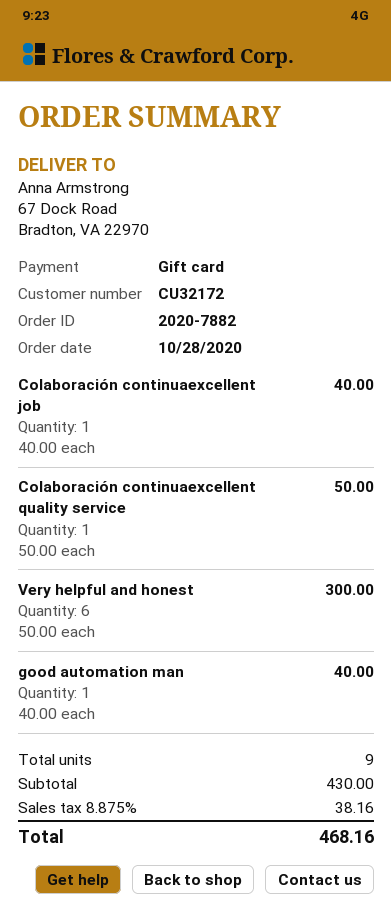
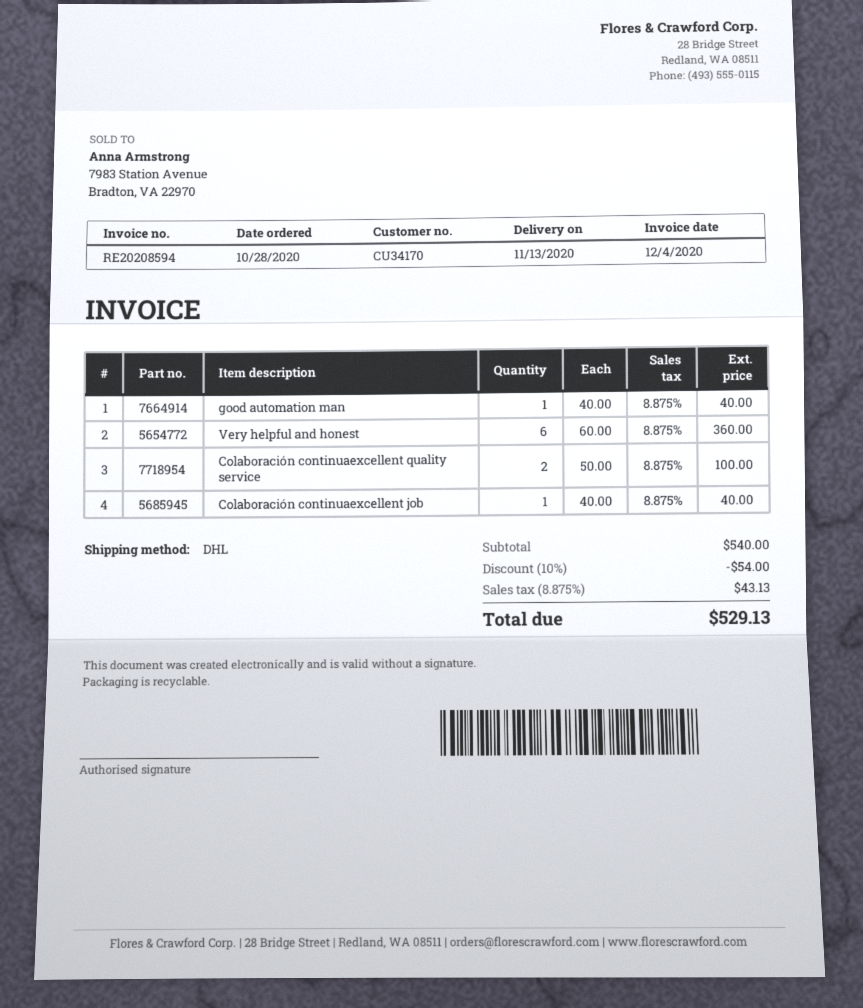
customer number: CU32172 -> CU34170
Colaboración continuaexcellent quality service: 1 x 50.00 = 50.00 -> 2 x 50.00 = 100.00
Very helpful and honest: 6 x 50.00 = 300.00 -> 6 x 60.00 = 360.00
subtotal: 430.00 -> 540.00
discount: none -> 10% = 54.00
tax: 8.875% = 38.16 -> 8.875% = 43.13
total: 468.16 -> 529.13

